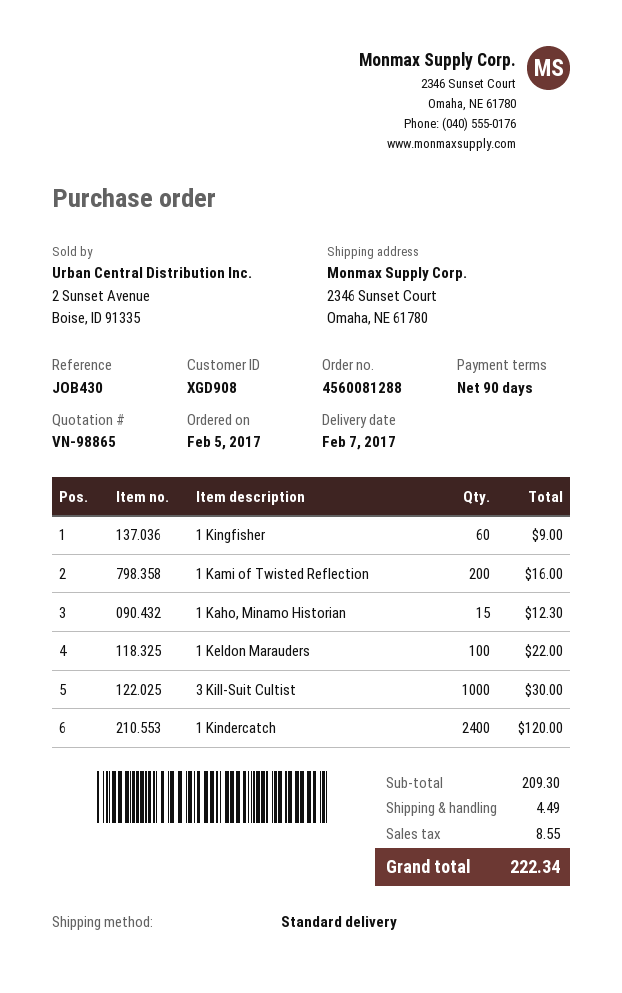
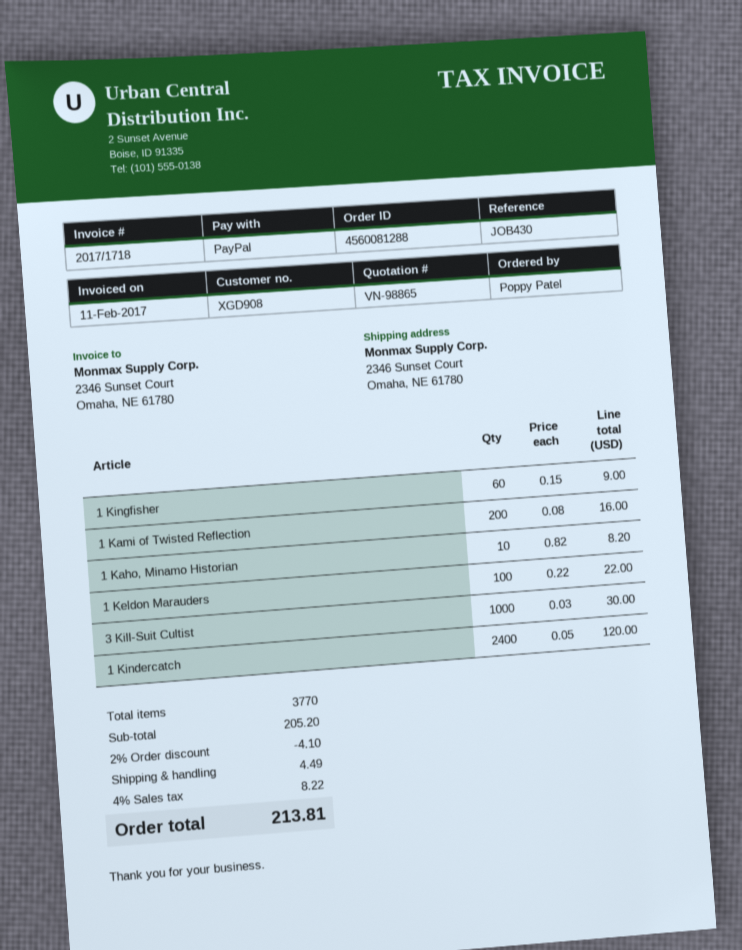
1 Kaho, Minamo Historian: 15 for 12.30 -> 10 for 8.20
subtotal: 209.30 -> 205.20
discount: none -> 2% = 4.10
tax: 8.55 -> 8.22
total: 222.34 -> 213.81

